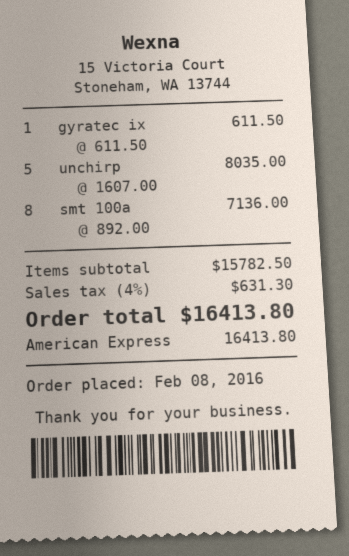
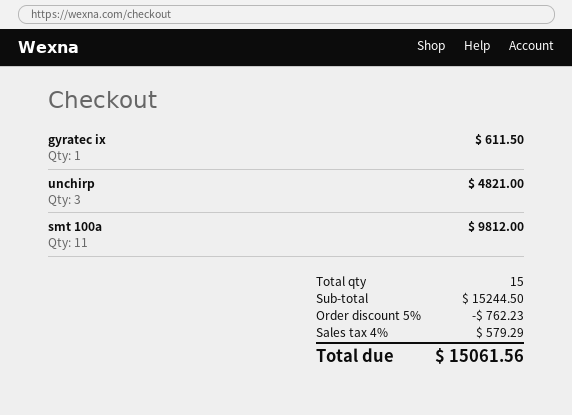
unchirp: 5 for 8035.00 -> 3 for 4821.00
smt 100a: 8 for 7136.00 -> 11 for 9812.00
subtotal: 15782.50 -> 15244.50
discount: none -> 5% = 762.23
tax: 4% = 631.30 -> 4% = 579.29
total: 16413.80 -> 15061.56

